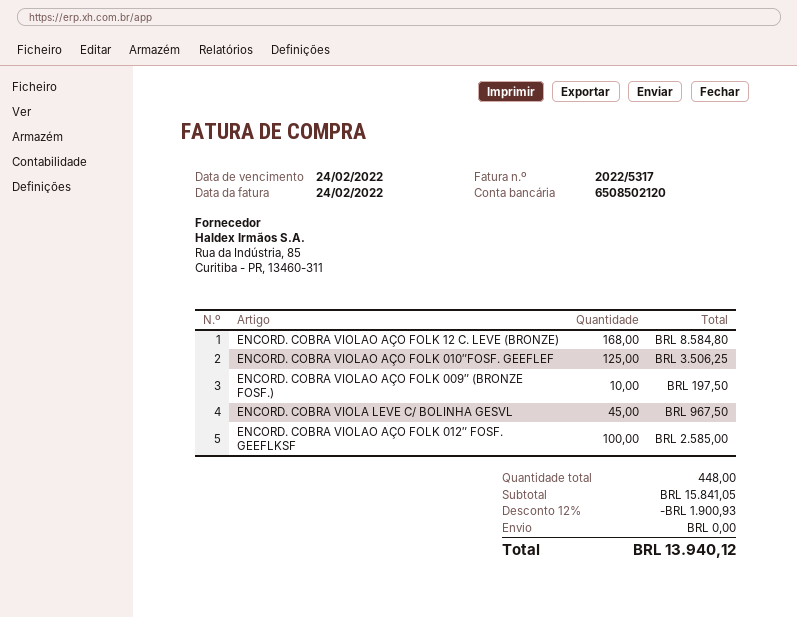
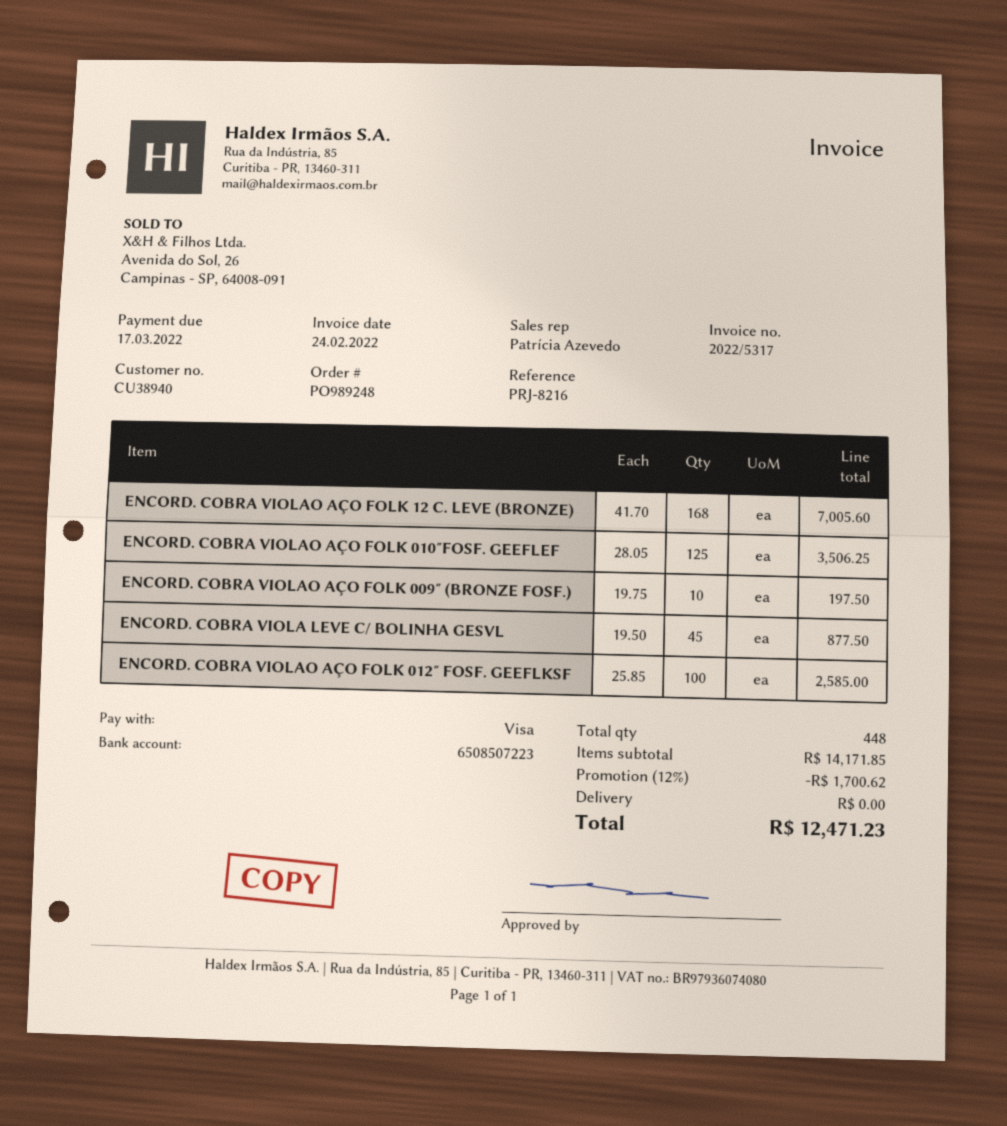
due date: 2022-02-24 -> 2022-03-17
bank account: 6508502120 -> 6508507223
ENCORD. COBRA VIOLAO AÇO FOLK 12 C. LEVE (BRONZE): 168 for 8584.80 -> 168 for 7005.60
ENCORD. COBRA VIOLA LEVE C/ BOLINHA GESVL: 45 for 967.50 -> 45 for 877.50
subtotal: 15841.05 -> 14171.85
discount: 12% = 1900.93 -> 12% = 1700.62
total: 13940.12 -> 12471.23

